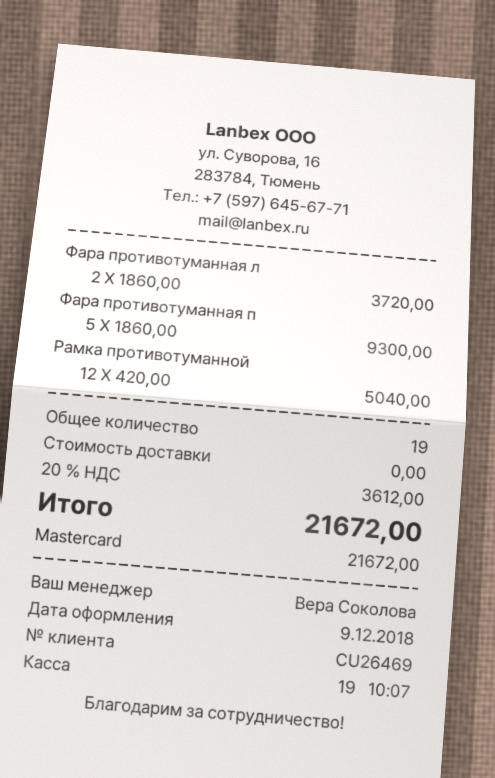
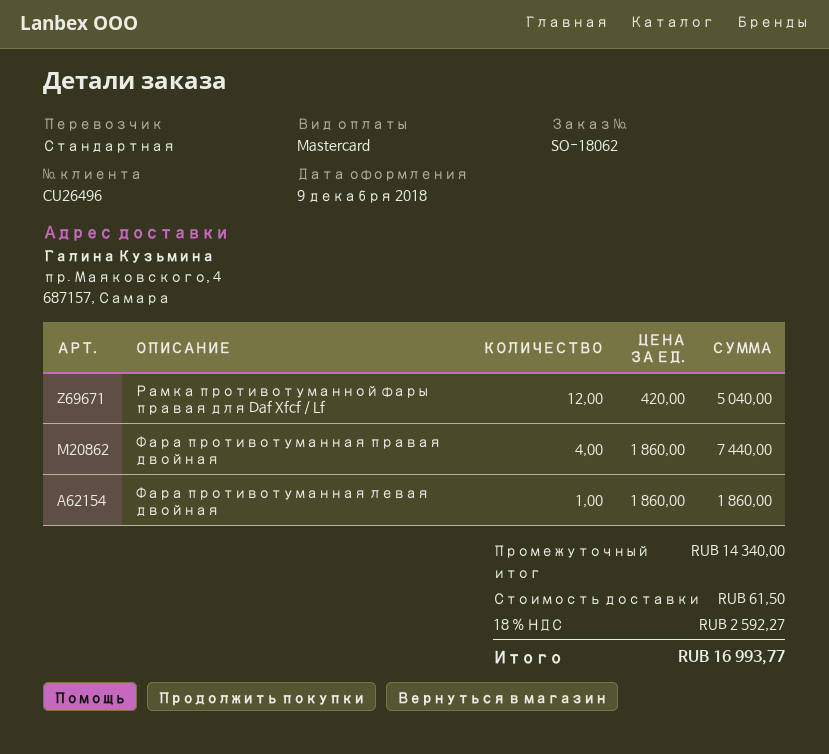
customer number: CU26469 -> CU26496
Фара противотуманная л: 2 x 1860.00 = 3720.00 -> 1 x 1860.00 = 1860.00
Фара противотуманная п: 5 x 1860.00 = 9300.00 -> 4 x 1860.00 = 7440.00
shipping: 0.00 -> 61.50
tax: 20% = 3612.00 -> 18% = 2592.27
total: 21672.00 -> 16993.77

